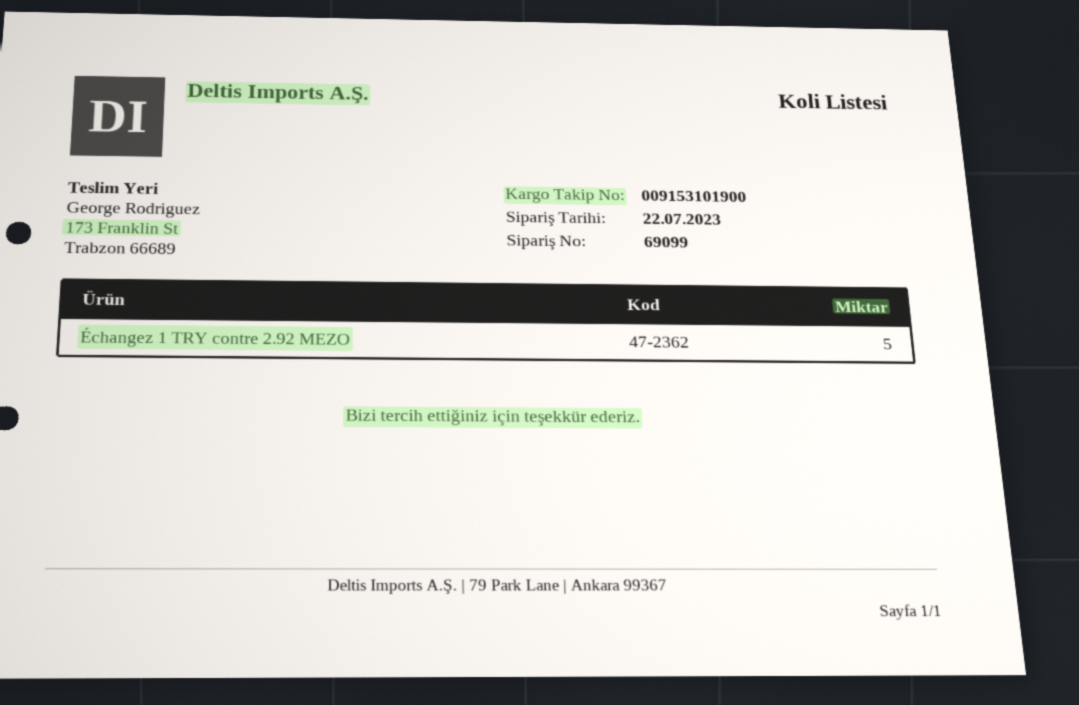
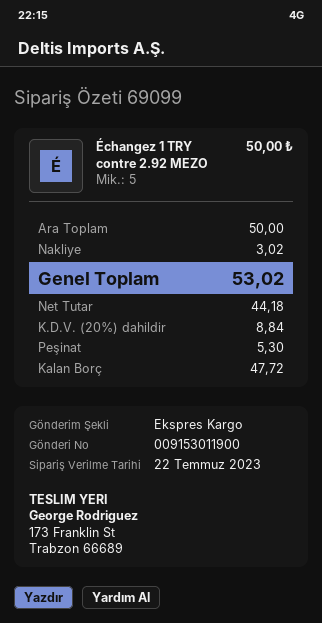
tracking number: 009153101900 -> 009153011900

